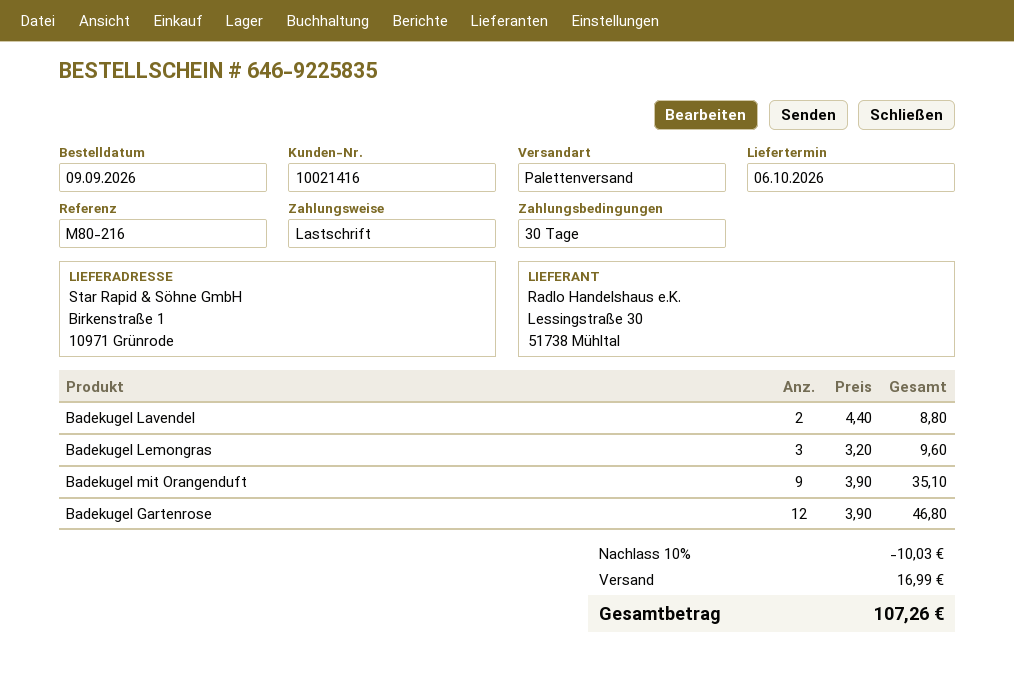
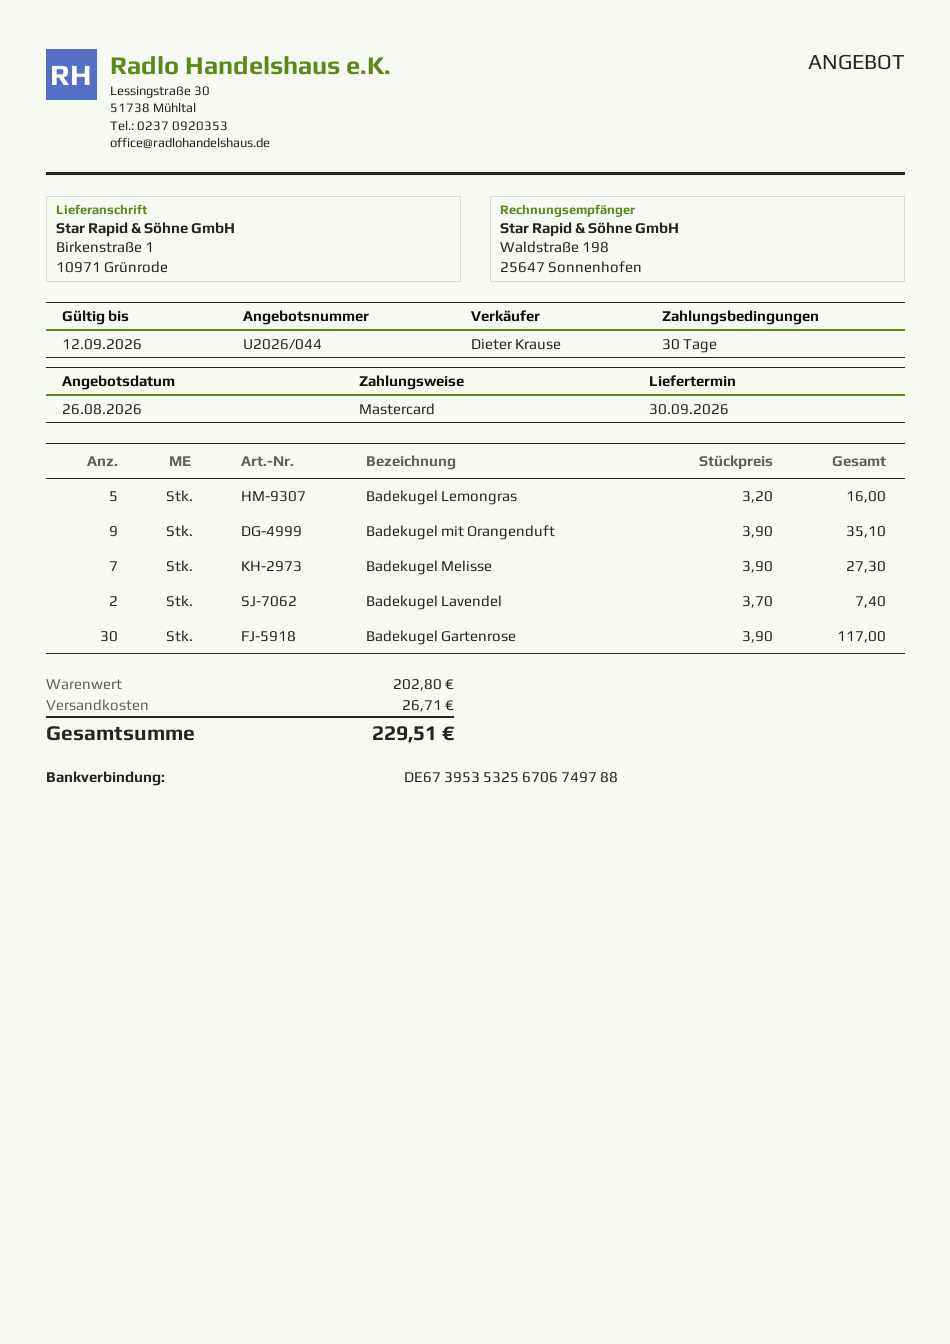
delivery date: 2026-10-06 -> 2026-09-30
payment method: direct debit -> Mastercard
Badekugel Lavendel: 2 x 4.40 = 8.80 -> 2 x 3.70 = 7.40
Badekugel Lemongras: 3 x 3.20 = 9.60 -> 5 x 3.20 = 16.00
Badekugel Gartenrose: 12 x 3.90 = 46.80 -> 30 x 3.90 = 117.00
Badekugel Melisse: none -> 7 x 3.90 = 27.30
discount: 10% = 10.03 -> none
shipping: 16.99 -> 26.71
total: 107.26 -> 229.51

